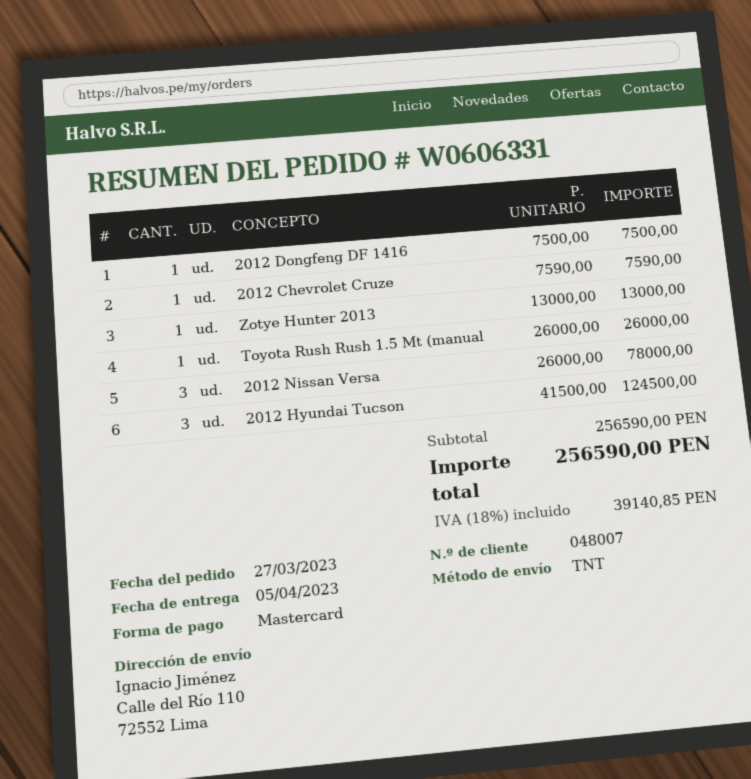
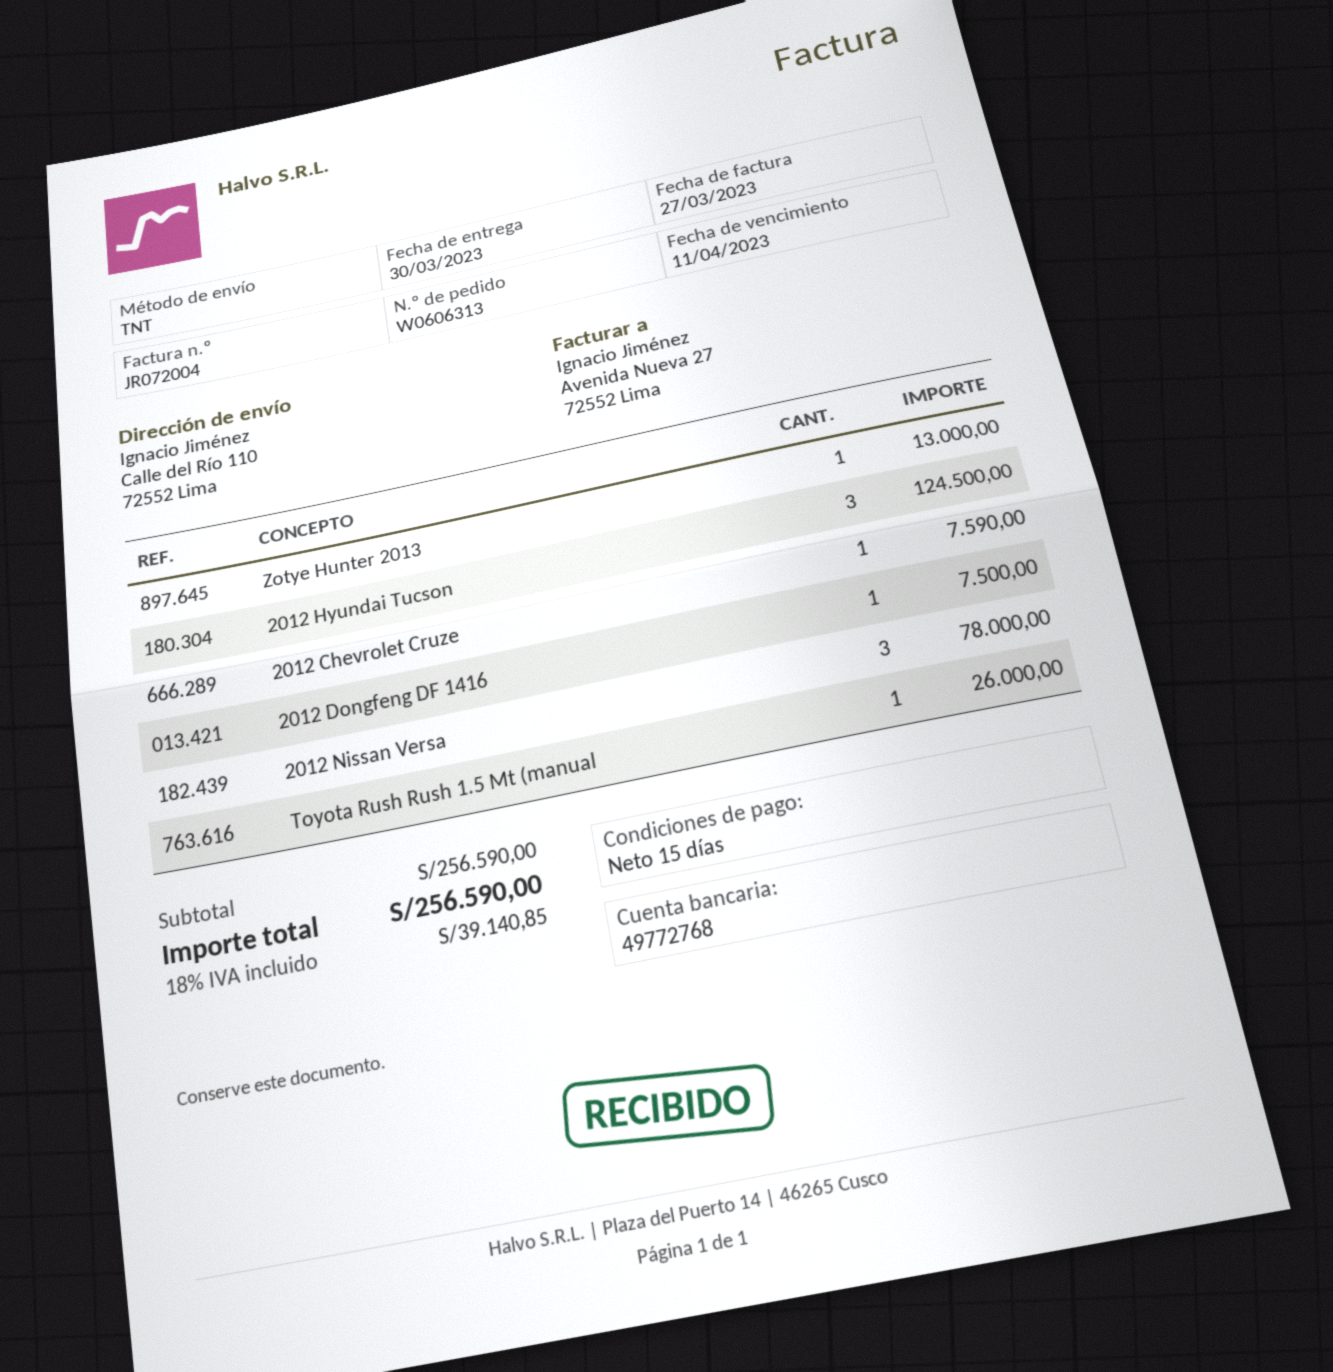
order number: W0606331 -> W0606313
delivery date: 2023-04-05 -> 2023-03-30

